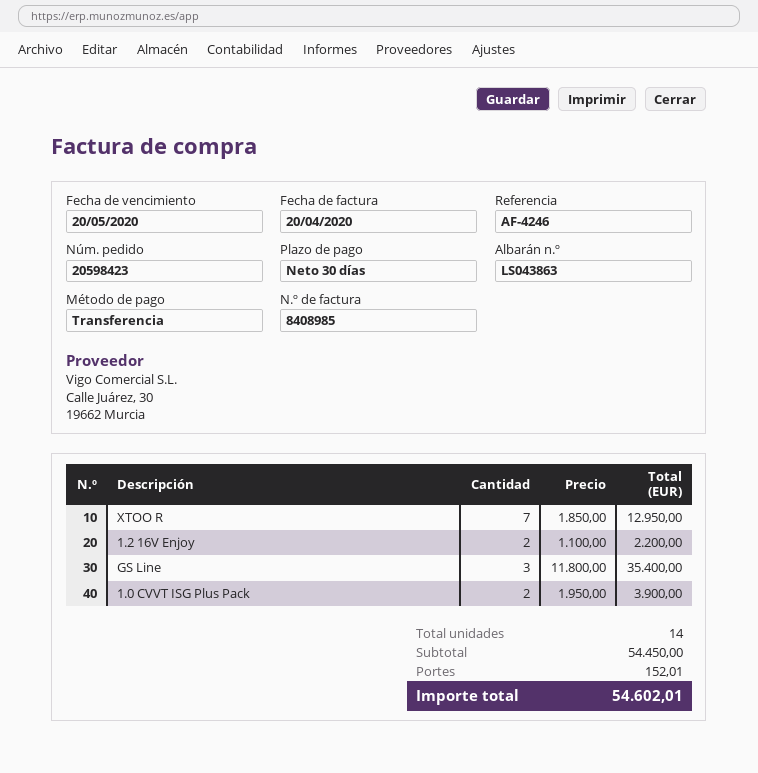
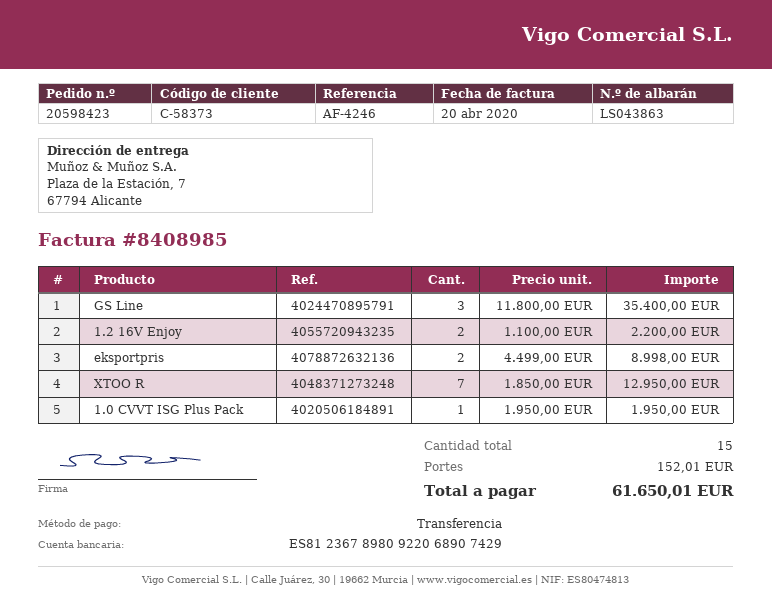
1.0 CVVT ISG Plus Pack: 2 x 1950.00 = 3900.00 -> 1 x 1950.00 = 1950.00
eksportpris: none -> 2 x 4499.00 = 8998.00
total quantity: 14 -> 15
total: 54602.01 -> 61650.01

